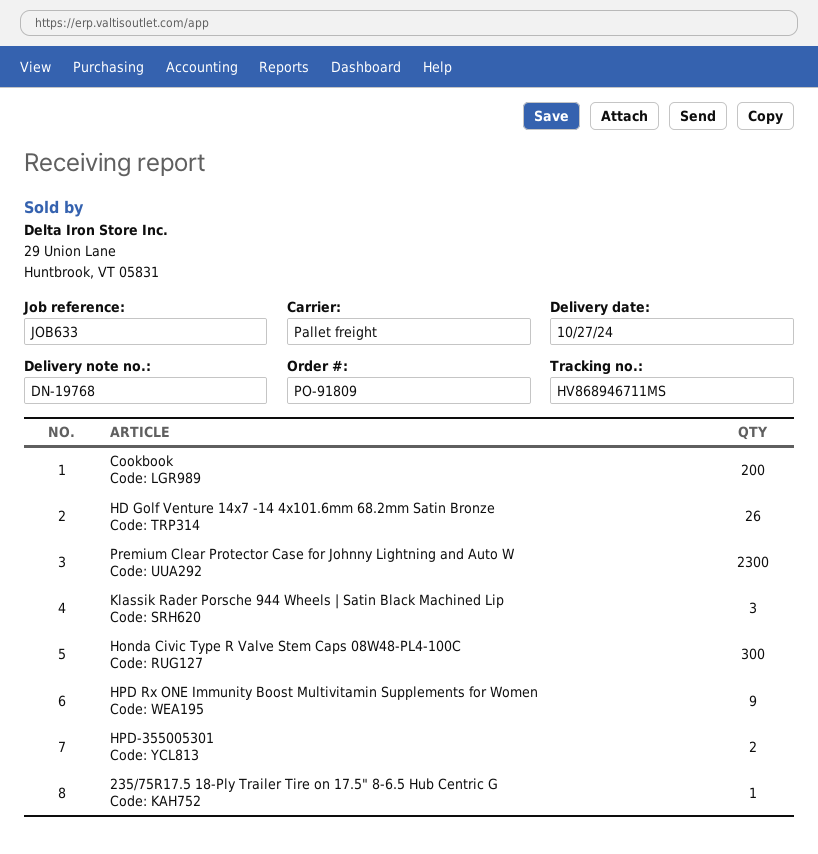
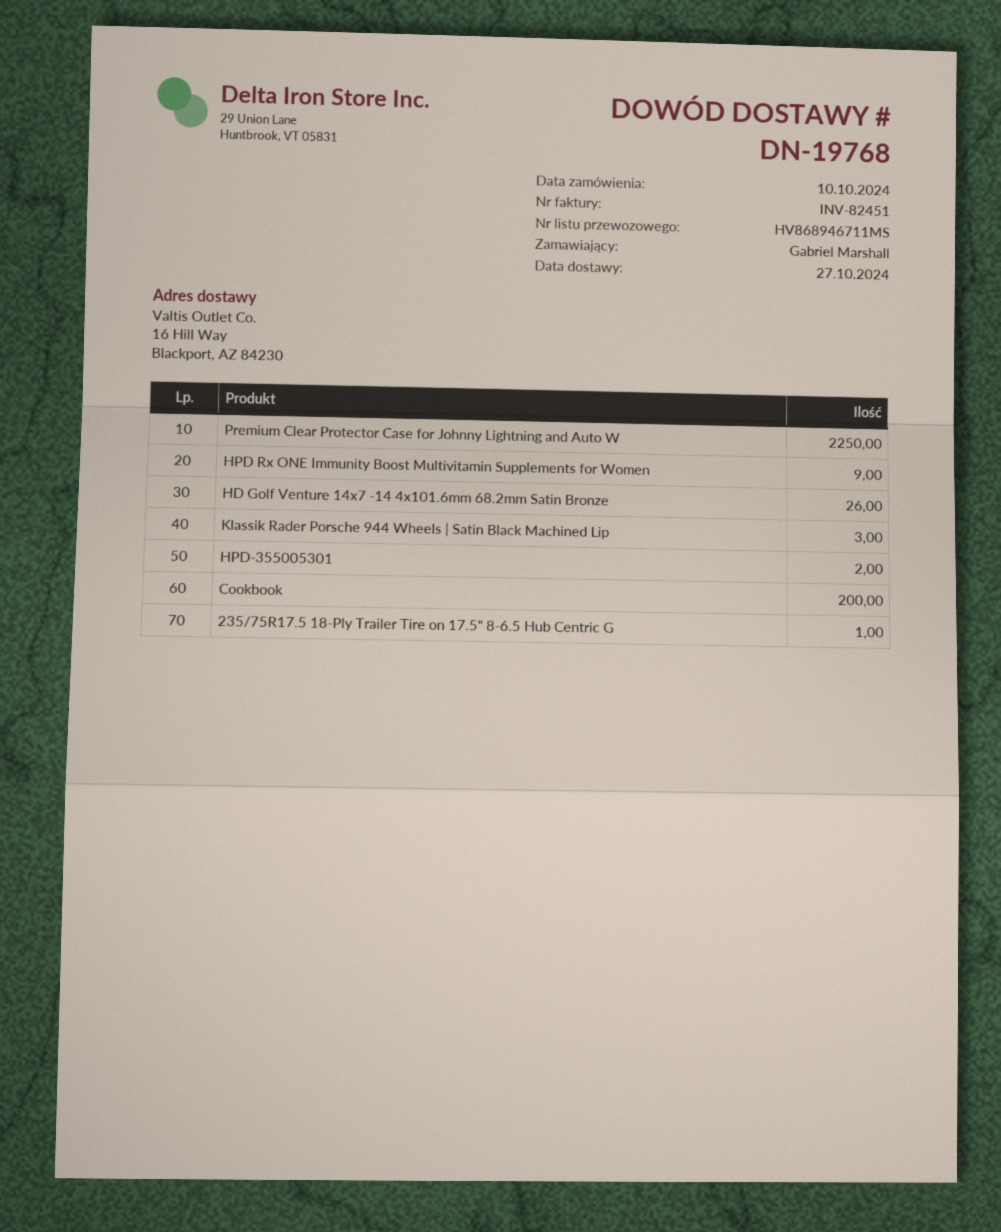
Premium Clear Protector Case for Johnny Lightning and Auto W: 2300 -> 2250
Honda Civic Type R Valve Stem Caps 08W48-PL4-100C: 300 -> none

